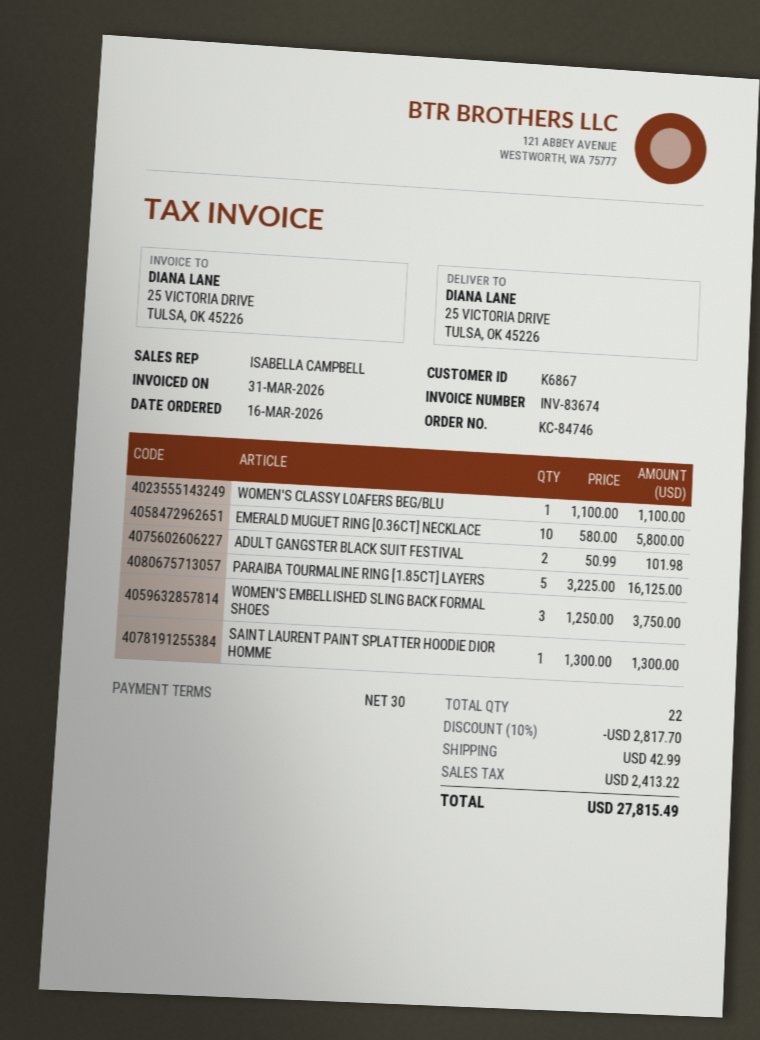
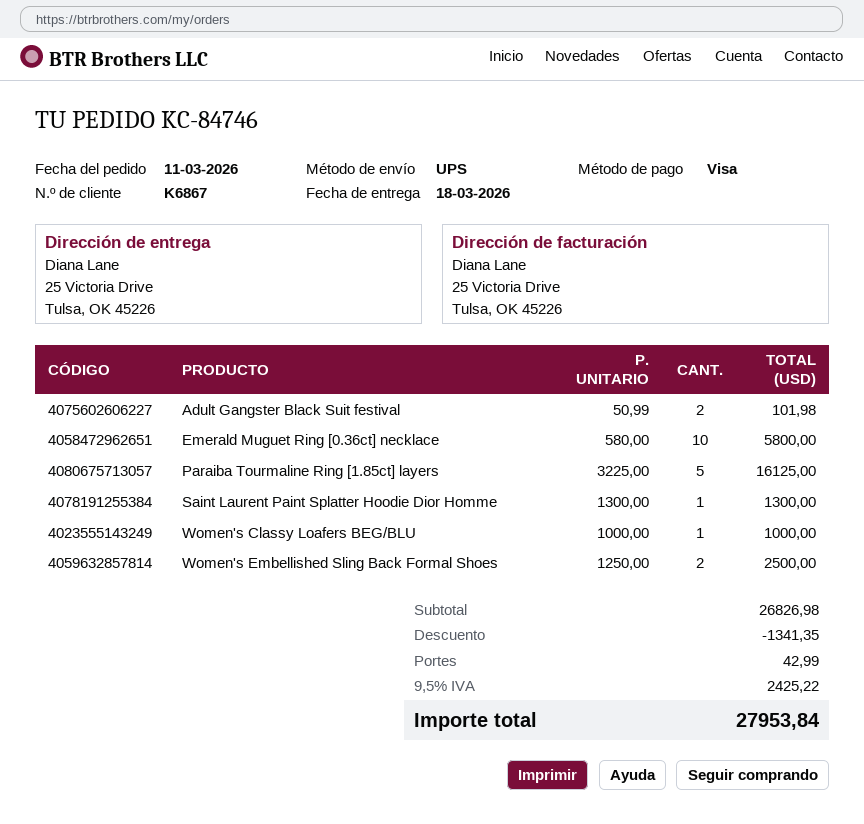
order date: 2026-03-16 -> 2026-03-11
WOMEN'S CLASSY LOAFERS BEG/BLU: 1 x 1100.00 = 1100.00 -> 1 x 1000.00 = 1000.00
WOMEN'S EMBELLISHED SLING BACK FORMAL SHOES: 3 x 1250.00 = 3750.00 -> 2 x 1250.00 = 2500.00
discount: 2817.70 -> 1341.35
tax: 2413.22 -> 2425.22
total: 27815.49 -> 27953.84

